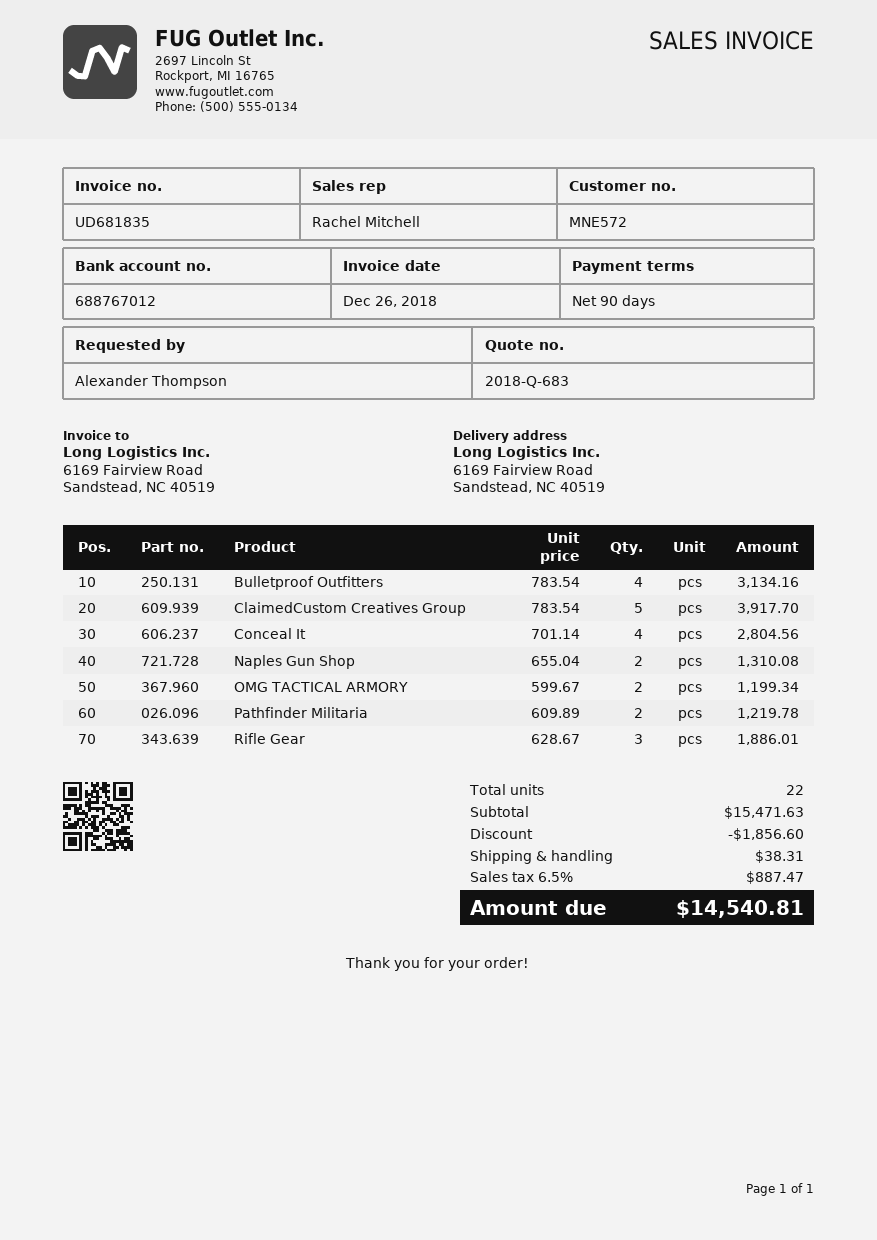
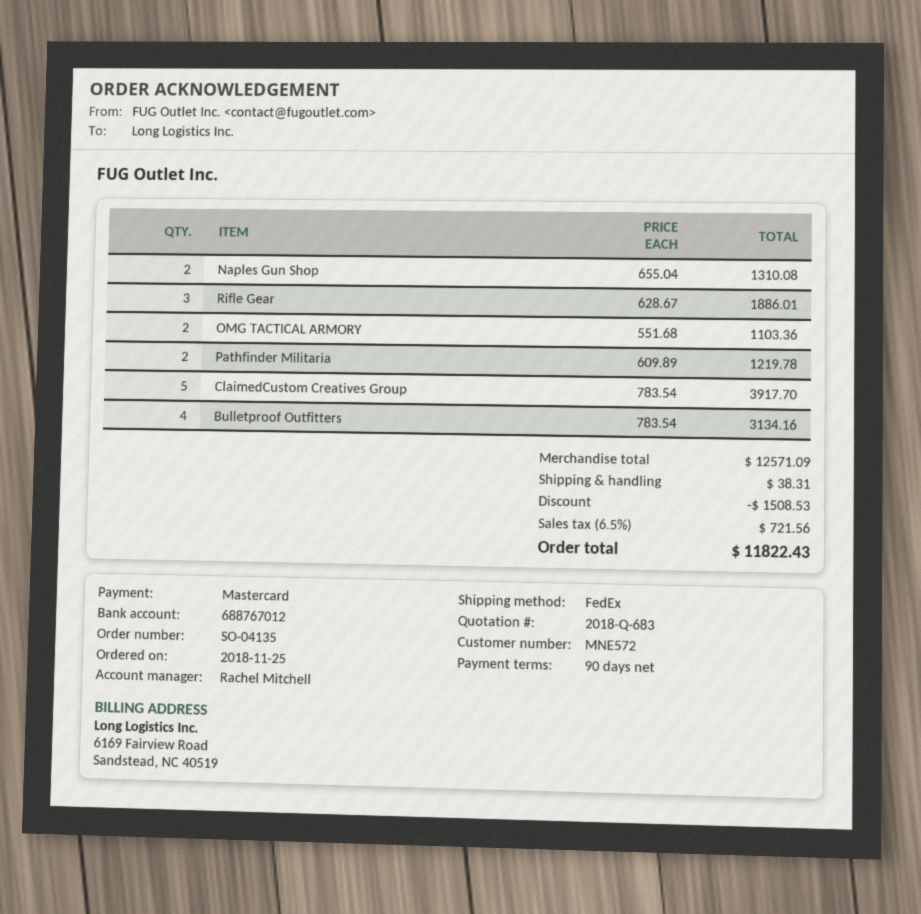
Conceal It: 4 x 701.14 = 2804.56 -> none
OMG TACTICAL ARMORY: 2 x 599.67 = 1199.34 -> 2 x 551.68 = 1103.36
subtotal: 15471.63 -> 12571.09
discount: 1856.60 -> 1508.53
tax: 6.5% = 887.47 -> 6.5% = 721.56
total: 14540.81 -> 11822.43

